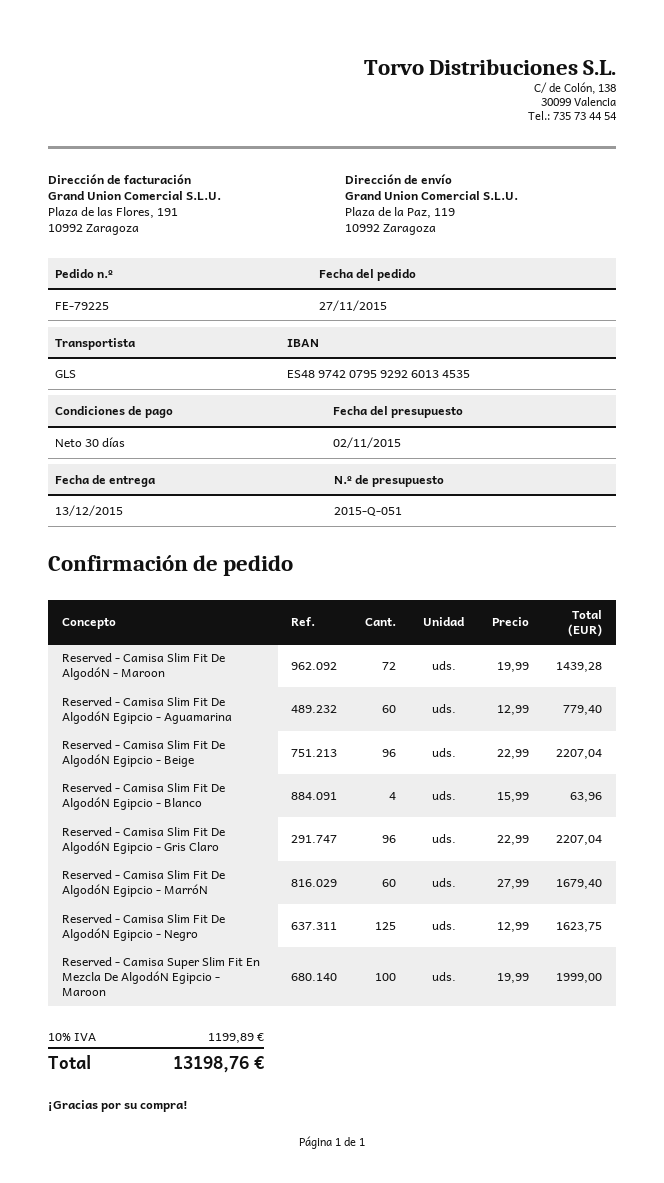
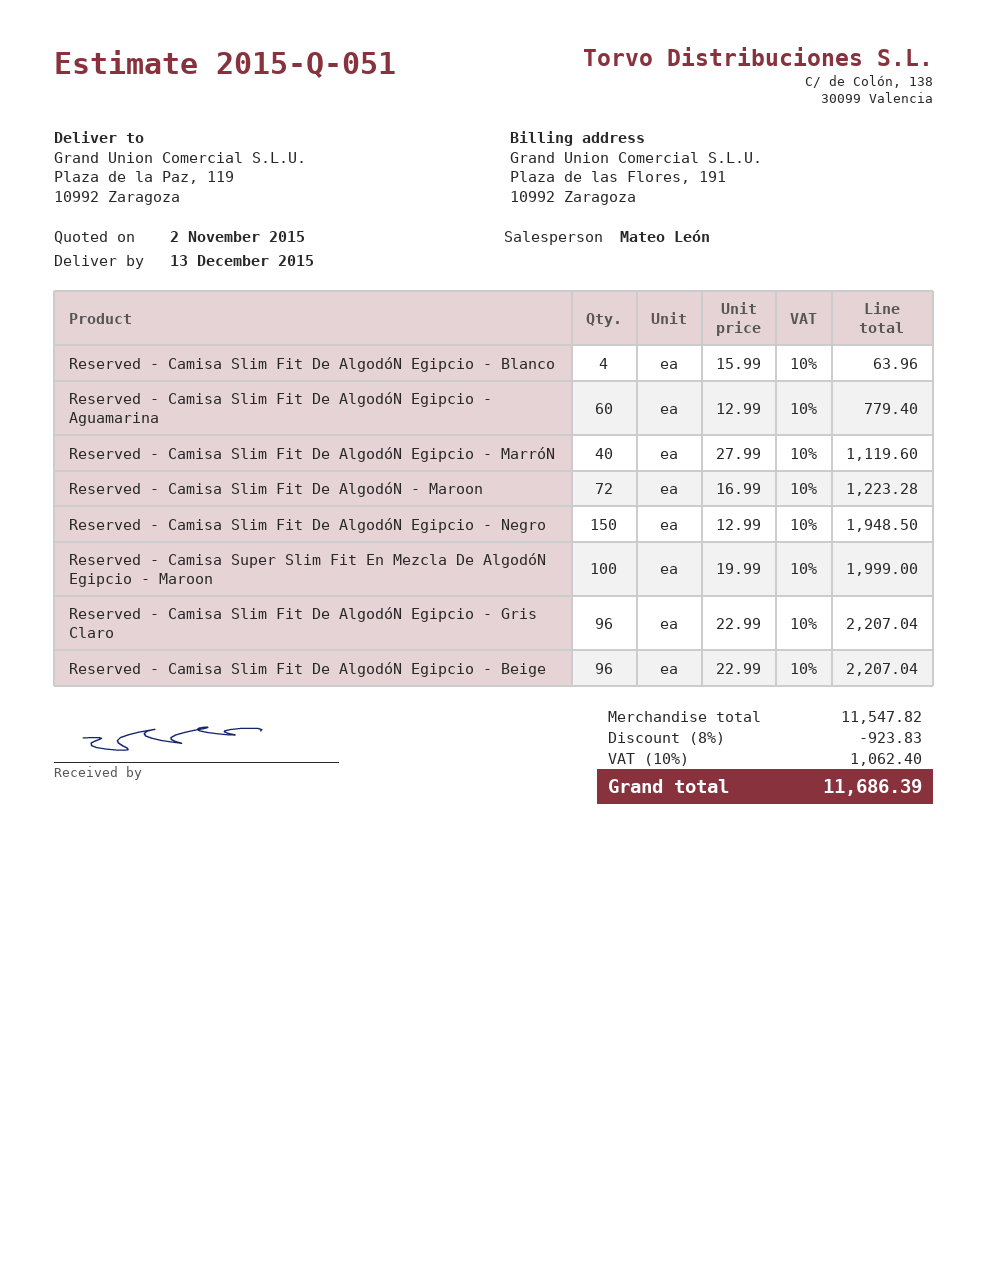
Reserved - Camisa Slim Fit De AlgodóN - Maroon: 72 x 19.99 = 1439.28 -> 72 x 16.99 = 1223.28
Reserved - Camisa Slim Fit De AlgodóN Egipcio - MarróN: 60 x 27.99 = 1679.40 -> 40 x 27.99 = 1119.60
Reserved - Camisa Slim Fit De AlgodóN Egipcio - Negro: 125 x 12.99 = 1623.75 -> 150 x 12.99 = 1948.50
discount: none -> 8% = 923.83
tax: 10% = 1199.89 -> 10% = 1062.40
total: 13198.76 -> 11686.39

